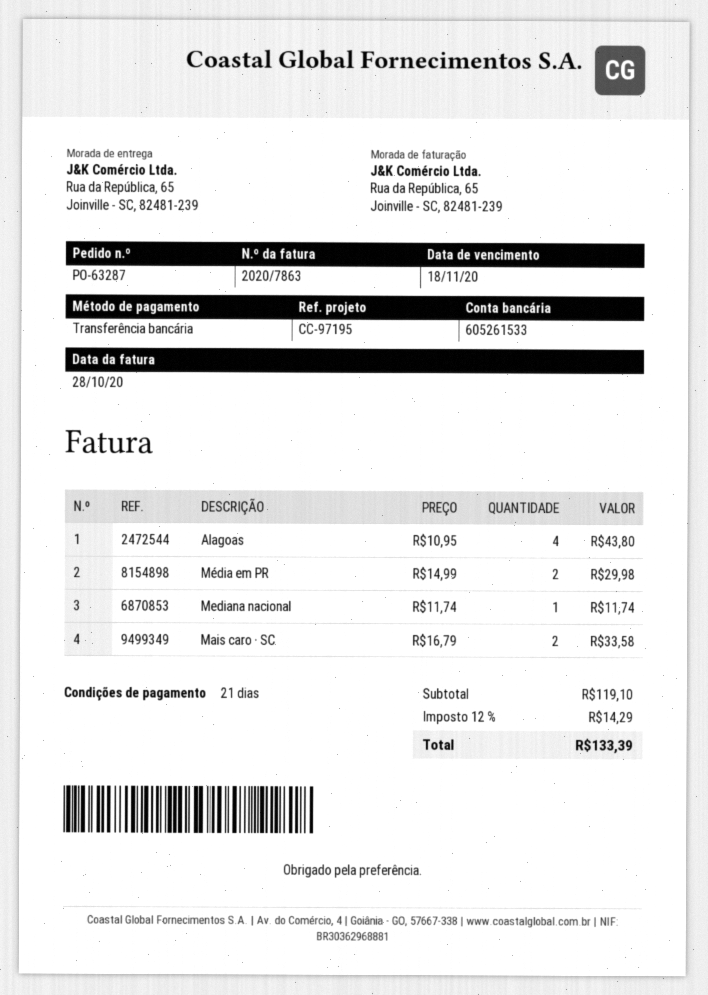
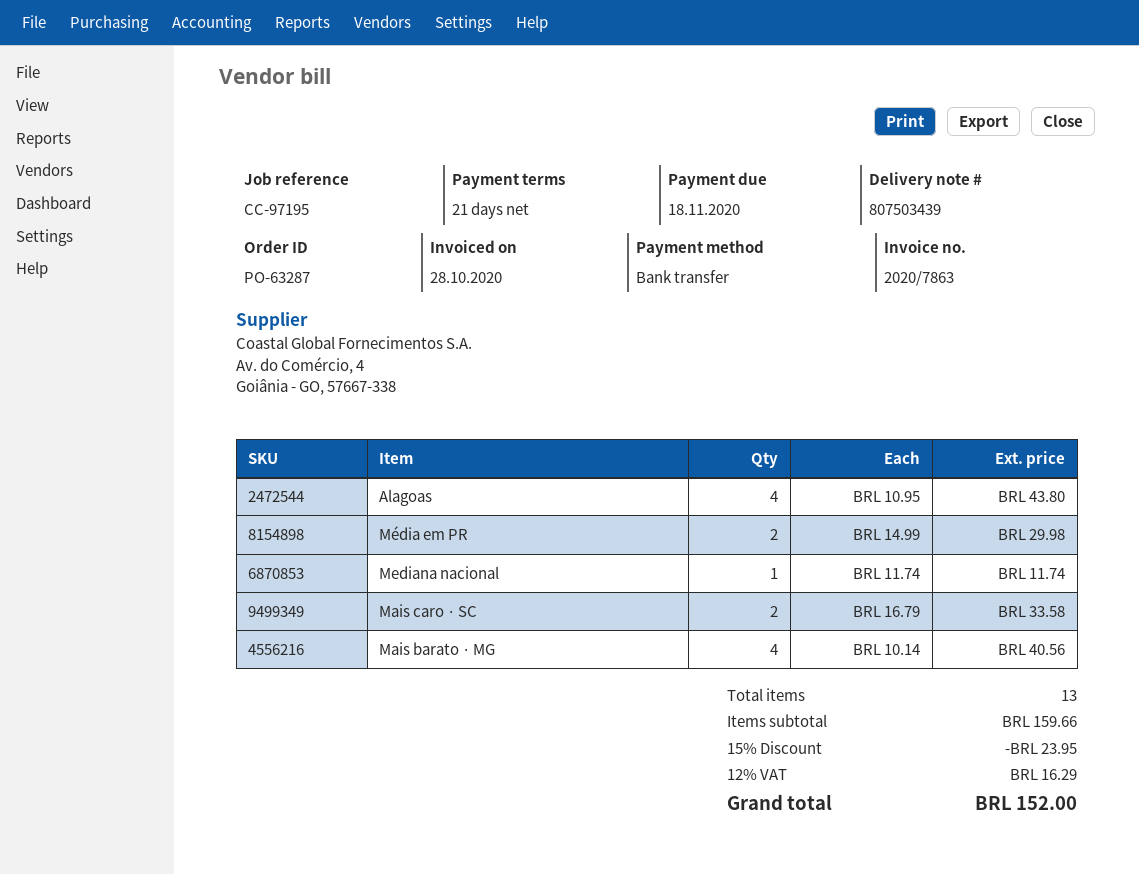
Mais barato · MG: none -> 4 x 10.14 = 40.56
subtotal: 119.10 -> 159.66
discount: none -> 15% = 23.95
tax: 12% = 14.29 -> 12% = 16.29
total: 133.39 -> 152.00

